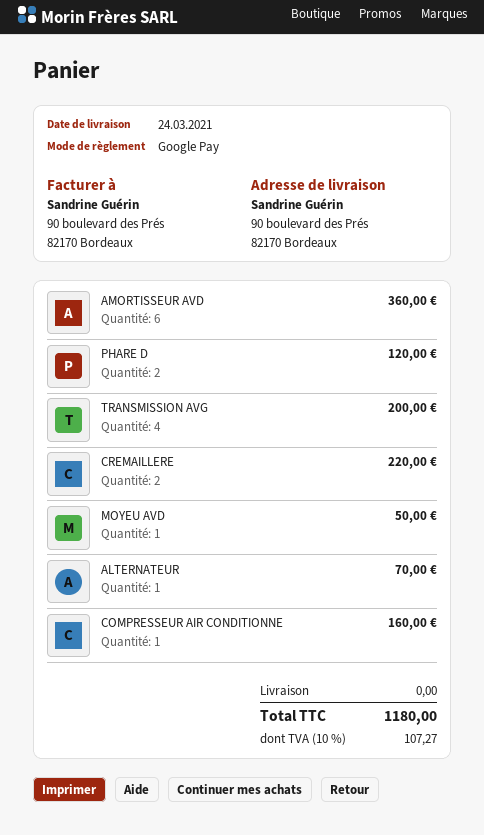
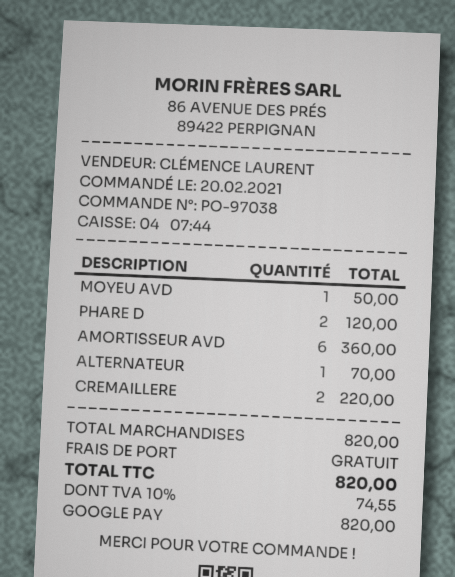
TRANSMISSION AVG: 4 for 200.00 -> none
COMPRESSEUR AIR CONDITIONNE: 1 for 160.00 -> none
tax: 10% = 107.27 -> 10% = 74.55
total: 1180.00 -> 820.00

